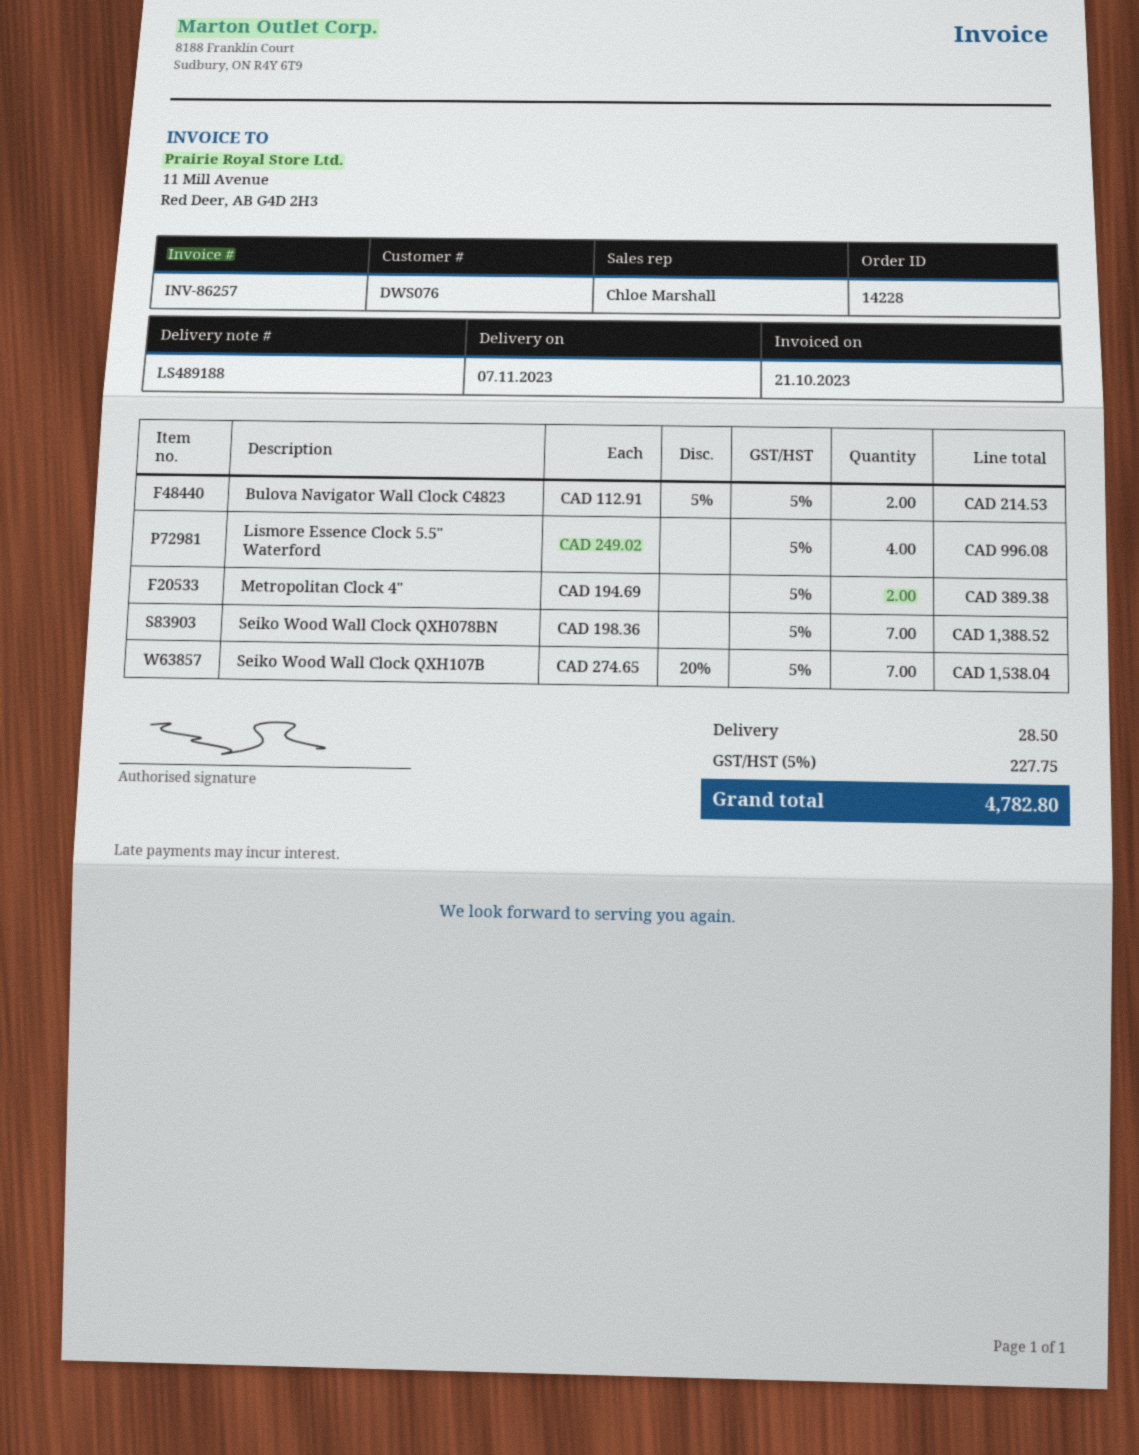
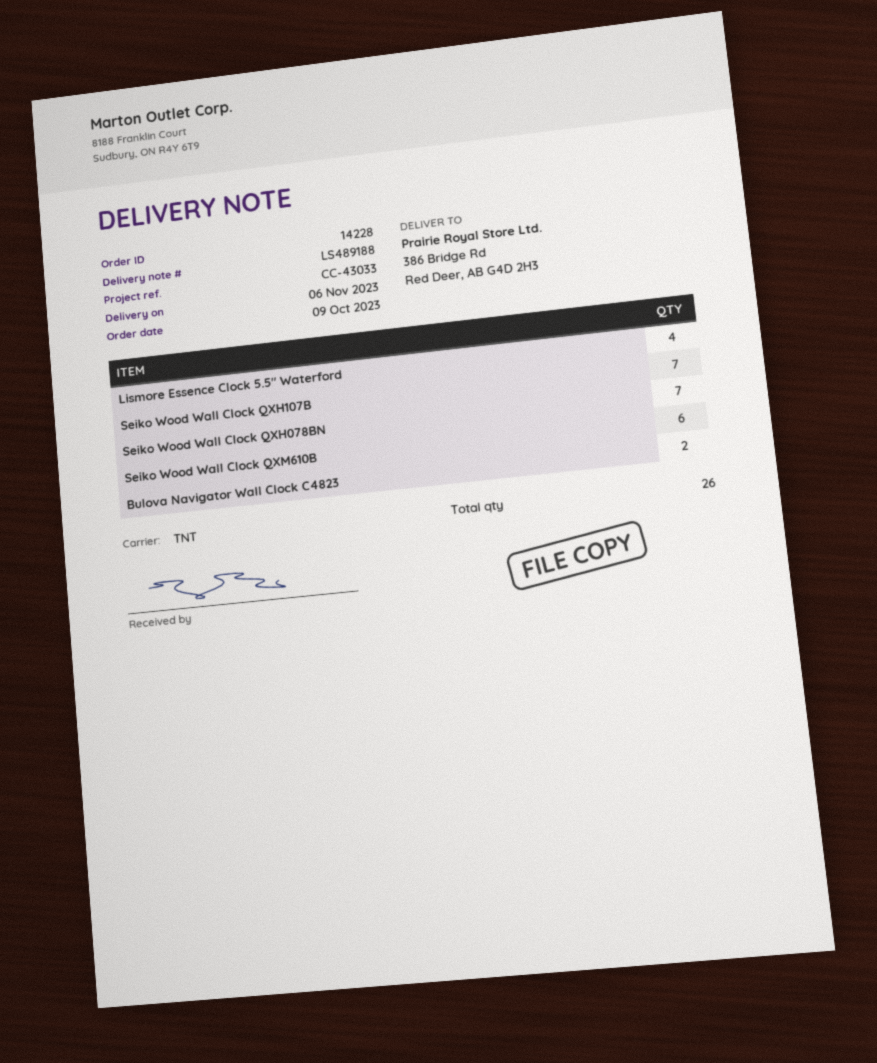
delivery date: 2023-11-07 -> 2023-11-06
Metropolitan Clock 4": 2 -> none
Seiko Wood Wall Clock QXM610B: none -> 6

